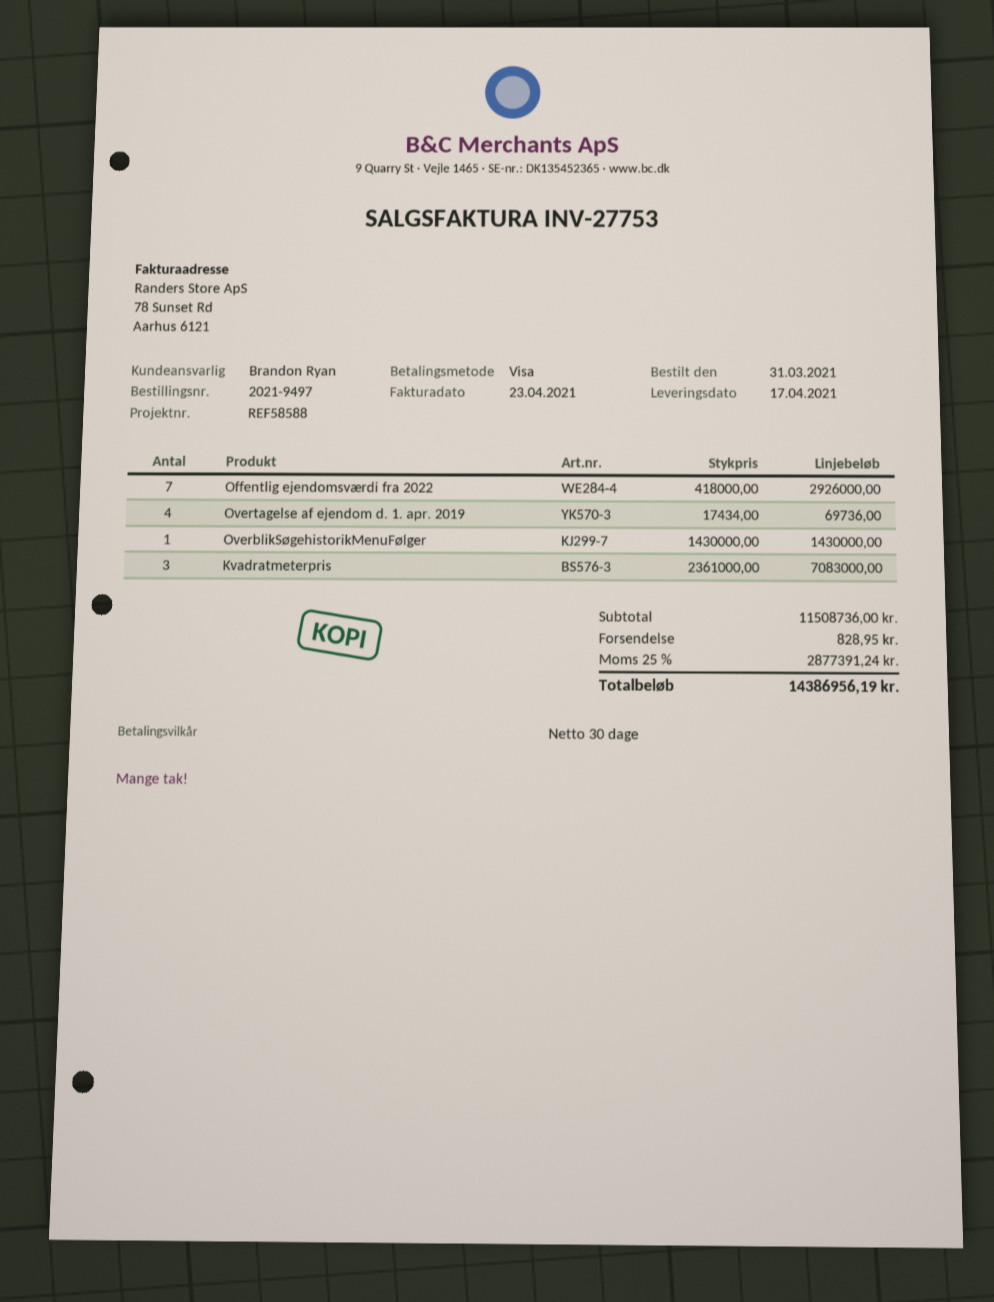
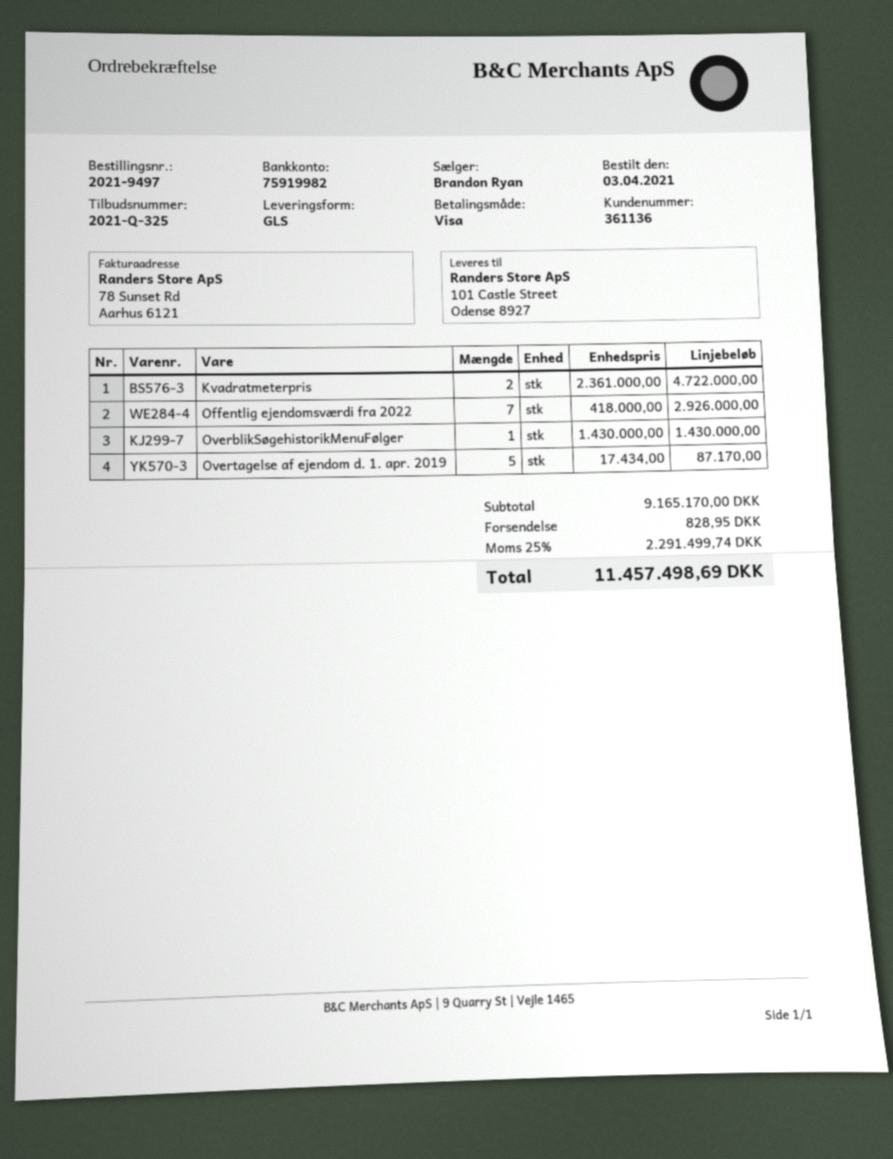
order date: 2021-03-31 -> 2021-04-03
Overtagelse af ejendom d. 1. apr. 2019: 4 x 17434.00 = 69736.00 -> 5 x 17434.00 = 87170.00
Kvadratmeterpris: 3 x 2361000.00 = 7083000.00 -> 2 x 2361000.00 = 4722000.00
subtotal: 11508736.00 -> 9165170.00
tax: 25% = 2877391.24 -> 25% = 2291499.74
total: 14386956.19 -> 11457498.69

